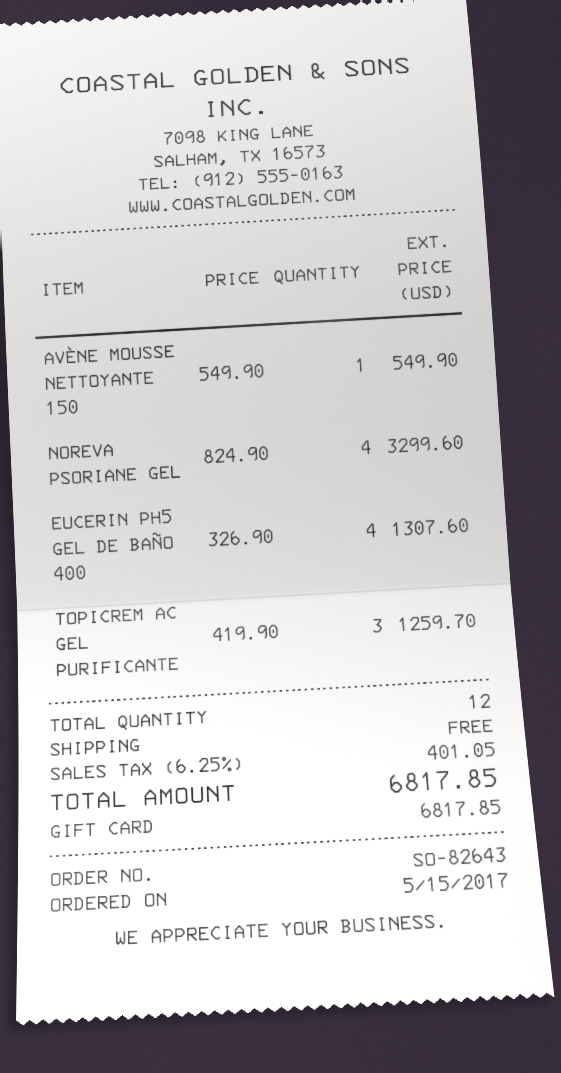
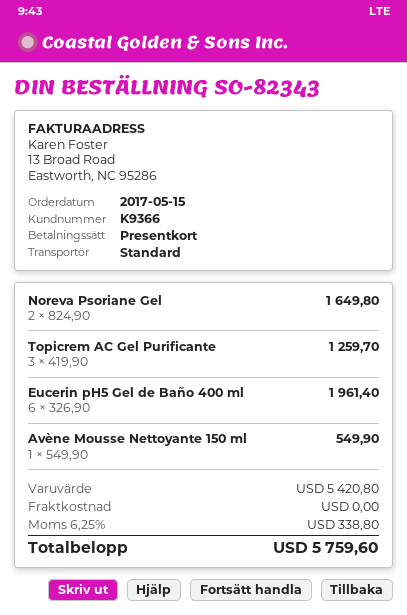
order number: SO-82643 -> SO-82343
NOREVA PSORIANE GEL: 4 x 824.90 = 3299.60 -> 2 x 824.90 = 1649.80
EUCERIN PH5 GEL DE BAÑO 400: 4 x 326.90 = 1307.60 -> 6 x 326.90 = 1961.40
tax: 6.25% = 401.05 -> 6.25% = 338.80
total: 6817.85 -> 5759.60

